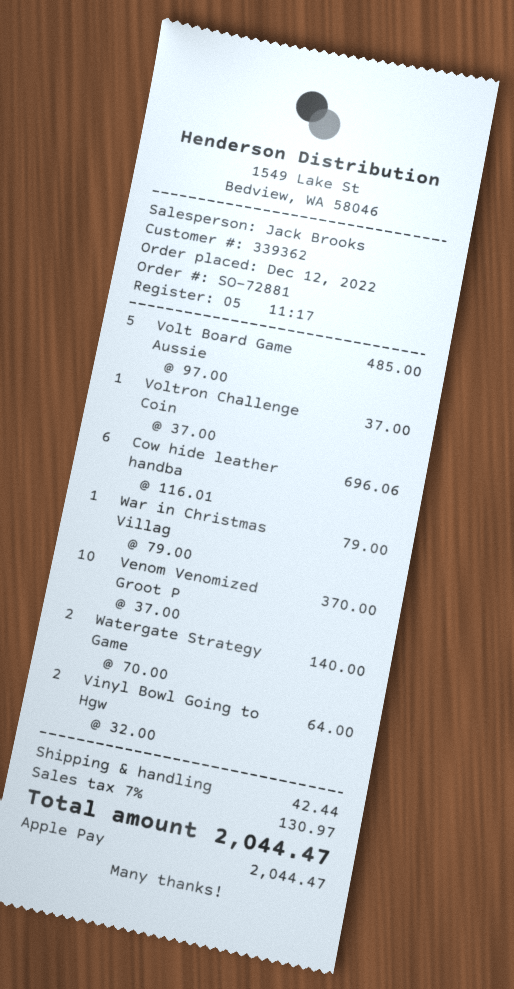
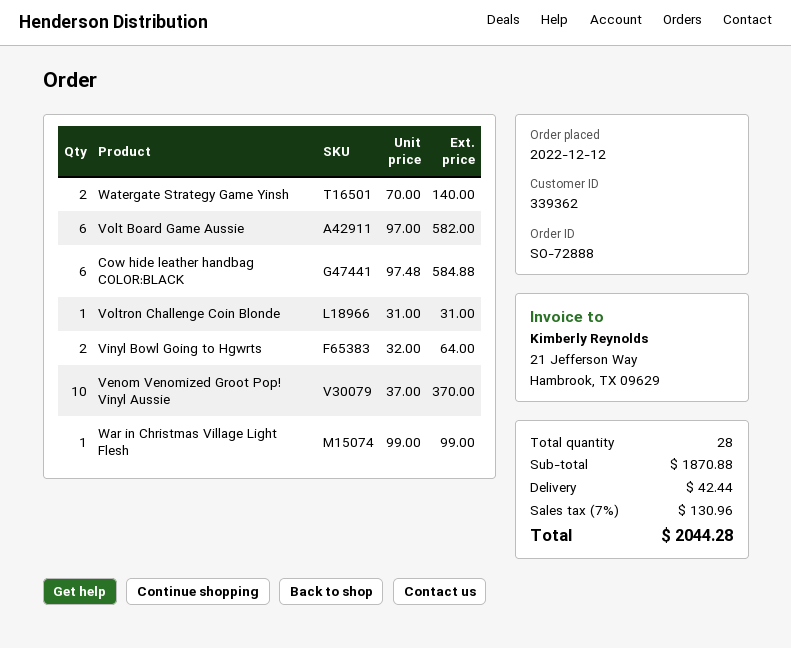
order number: SO-72881 -> SO-72888
Volt Board Game Aussie: 5 x 97.00 = 485.00 -> 6 x 97.00 = 582.00
Voltron Challenge Coin: 1 x 37.00 = 37.00 -> 1 x 31.00 = 31.00
Cow hide leather handba: 6 x 116.01 = 696.06 -> 6 x 97.48 = 584.88
War in Christmas Villag: 1 x 79.00 = 79.00 -> 1 x 99.00 = 99.00
tax: 7% = 130.97 -> 7% = 130.96
total: 2044.47 -> 2044.28

